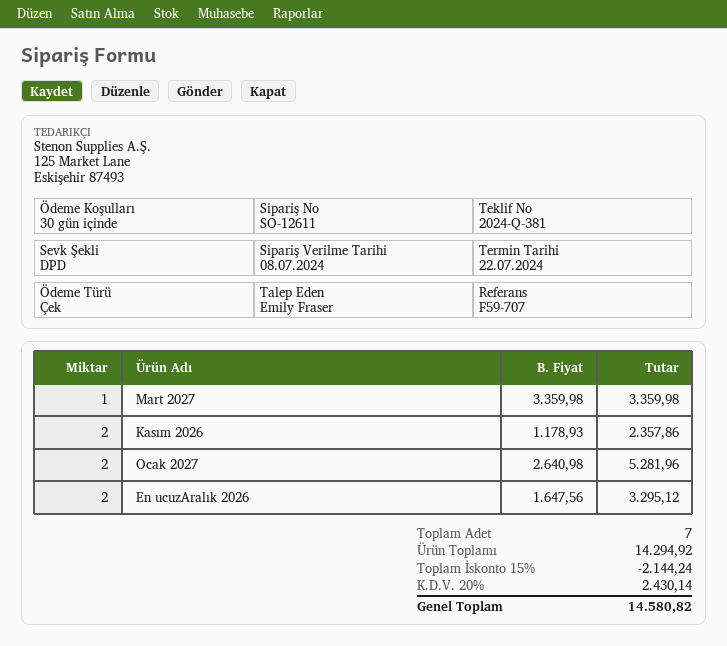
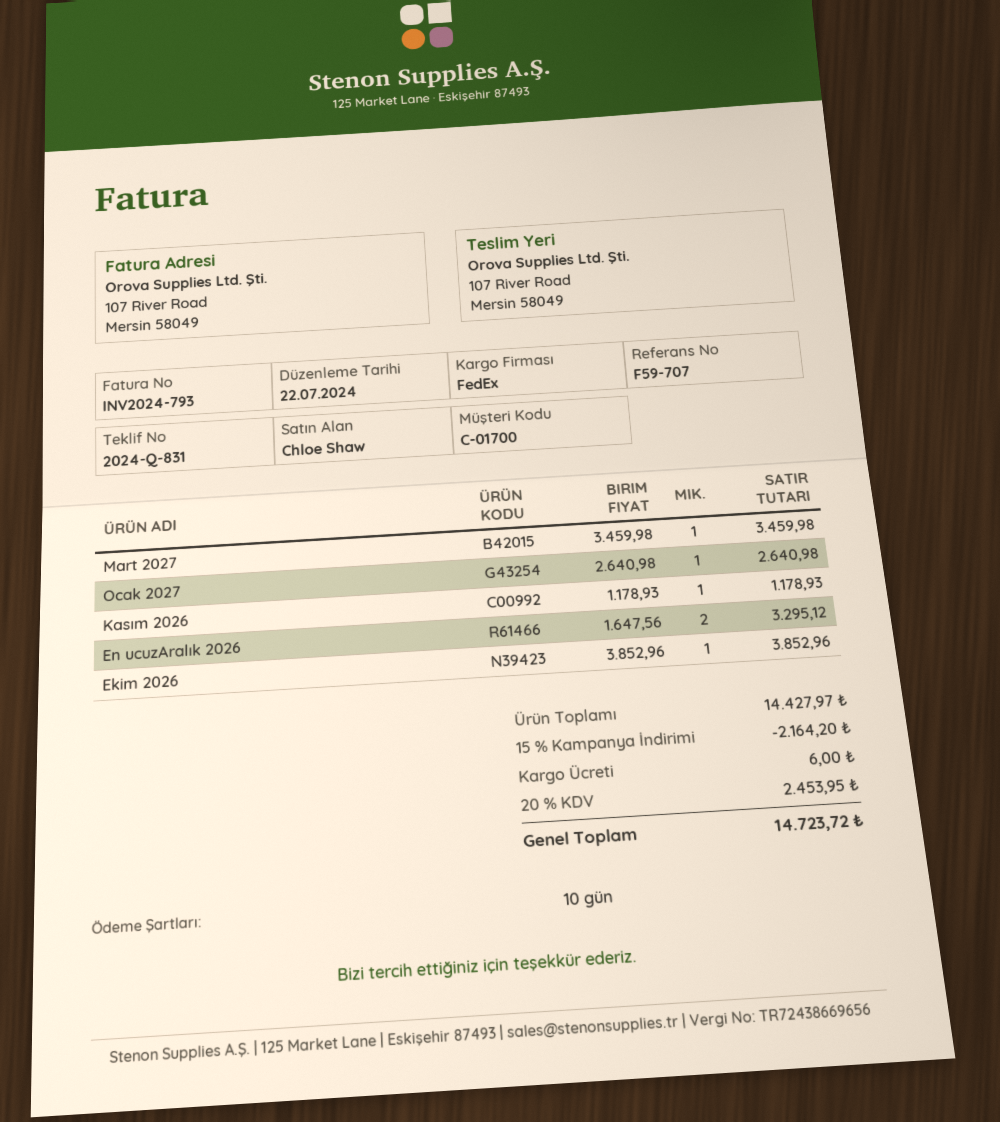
quote number: 2024-Q-381 -> 2024-Q-831
payment terms: 30 days -> 10 days
ordered by: Emily Fraser -> Chloe Shaw
shipping method: DPD -> FedEx
Mart 2027: 1 x 3359.98 = 3359.98 -> 1 x 3459.98 = 3459.98
Kasım 2026: 2 x 1178.93 = 2357.86 -> 1 x 1178.93 = 1178.93
Ocak 2027: 2 x 2640.98 = 5281.96 -> 1 x 2640.98 = 2640.98
Ekim 2026: none -> 1 x 3852.96 = 3852.96
subtotal: 14294.92 -> 14427.97
discount: 15% = 2144.24 -> 15% = 2164.20
shipping: none -> 6.00
tax: 20% = 2430.14 -> 20% = 2453.95
total: 14580.82 -> 14723.72

